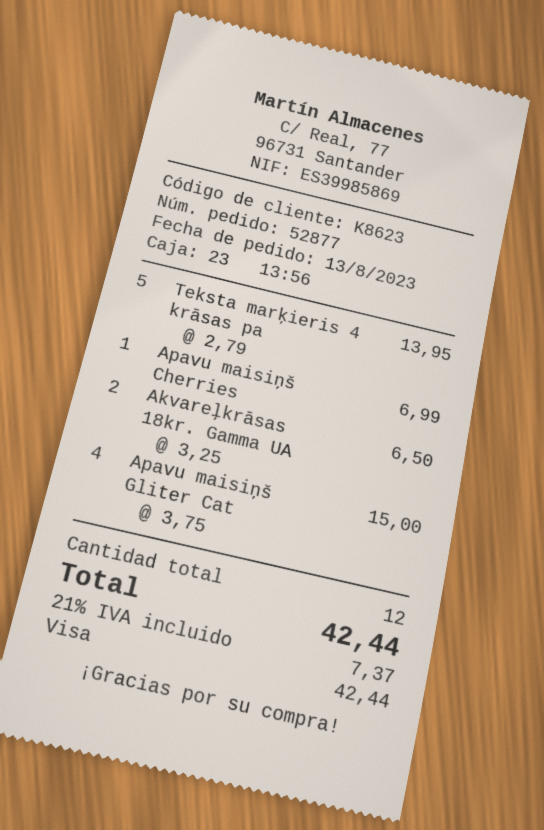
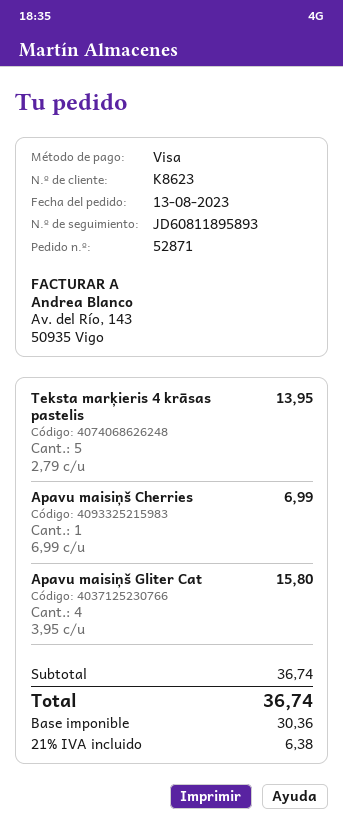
order number: 52877 -> 52871
Akvareļkrāsas 18kr. Gamma UA: 2 x 3.25 = 6.50 -> none
Apavu maisiņš Gliter Cat: 4 x 3.75 = 15.00 -> 4 x 3.95 = 15.80
tax: 21% = 7.37 -> 21% = 6.38
total: 42.44 -> 36.74

